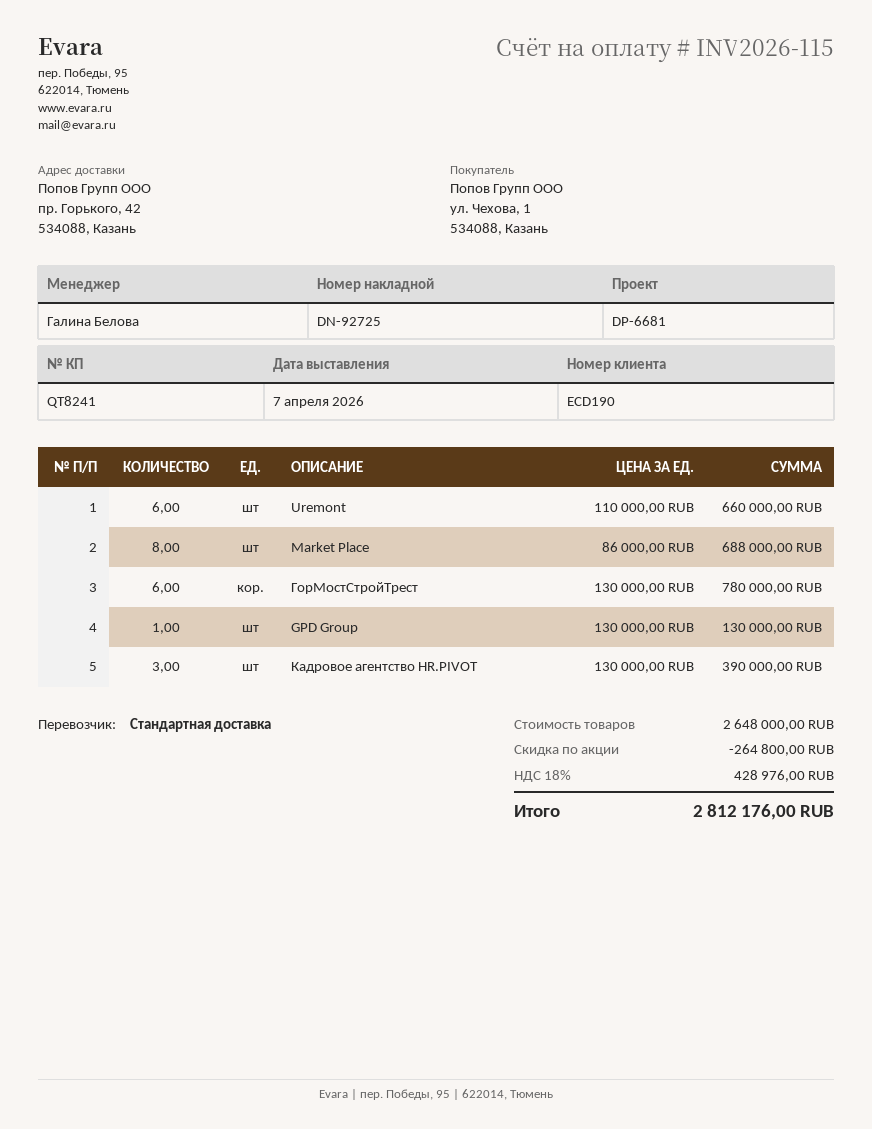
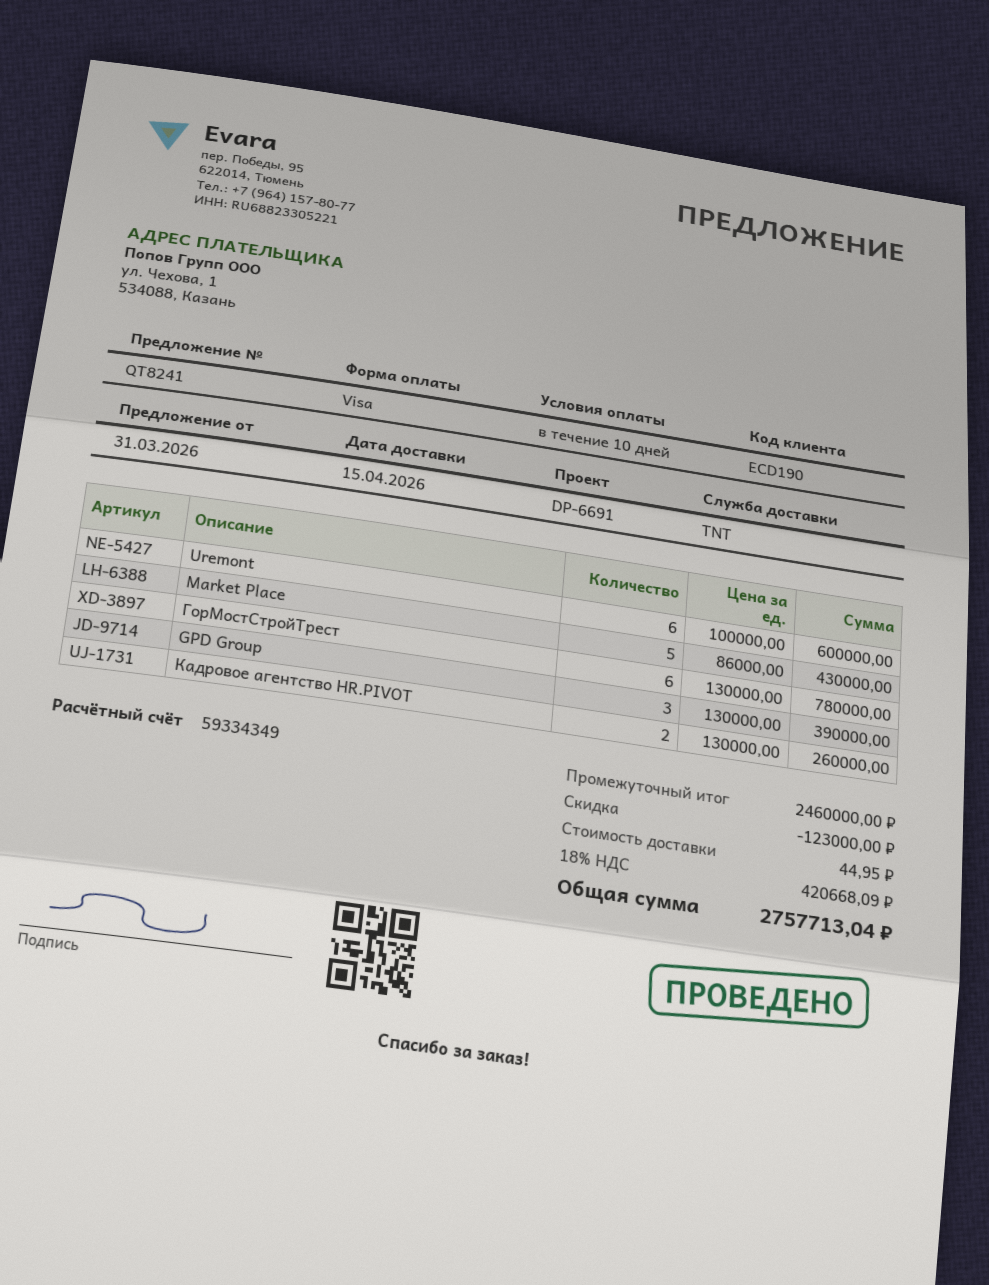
reference: DP-6681 -> DP-6691
shipping method: standard -> TNT
Uremont: 6 x 110000.00 = 660000.00 -> 6 x 100000.00 = 600000.00
Market Place: 8 x 86000.00 = 688000.00 -> 5 x 86000.00 = 430000.00
GPD Group: 1 x 130000.00 = 130000.00 -> 3 x 130000.00 = 390000.00
Кадровое агентство HR.PIVOT: 3 x 130000.00 = 390000.00 -> 2 x 130000.00 = 260000.00
subtotal: 2648000.00 -> 2460000.00
discount: 264800.00 -> 123000.00
shipping: none -> 44.95
tax: 18% = 428976.00 -> 18% = 420668.09
total: 2812176.00 -> 2757713.04

